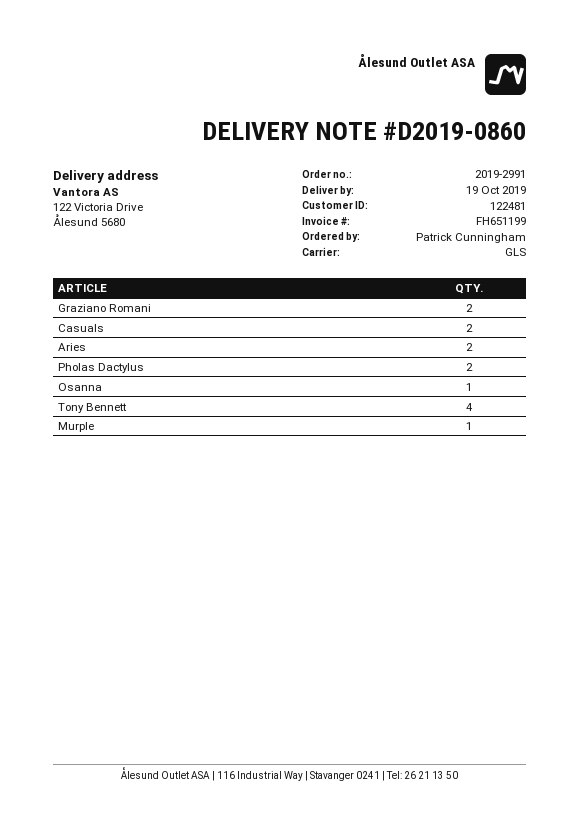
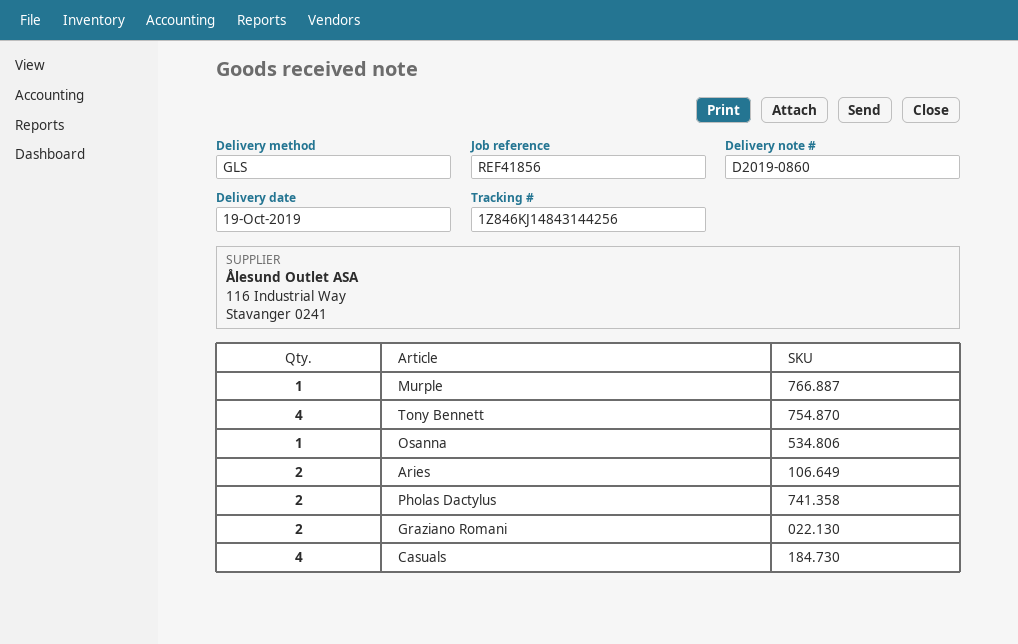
Casuals: 2 -> 4

